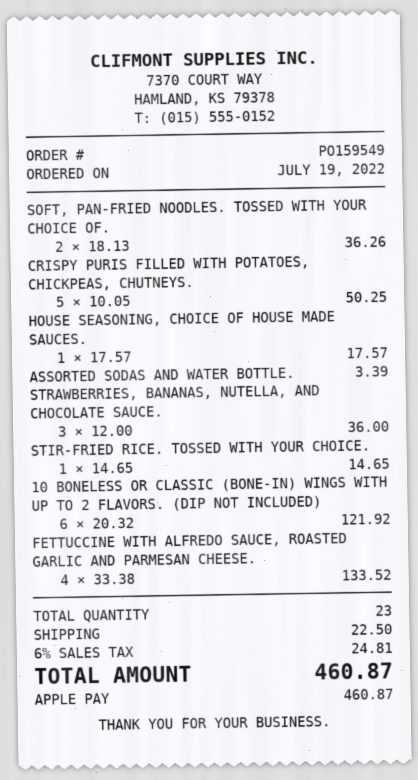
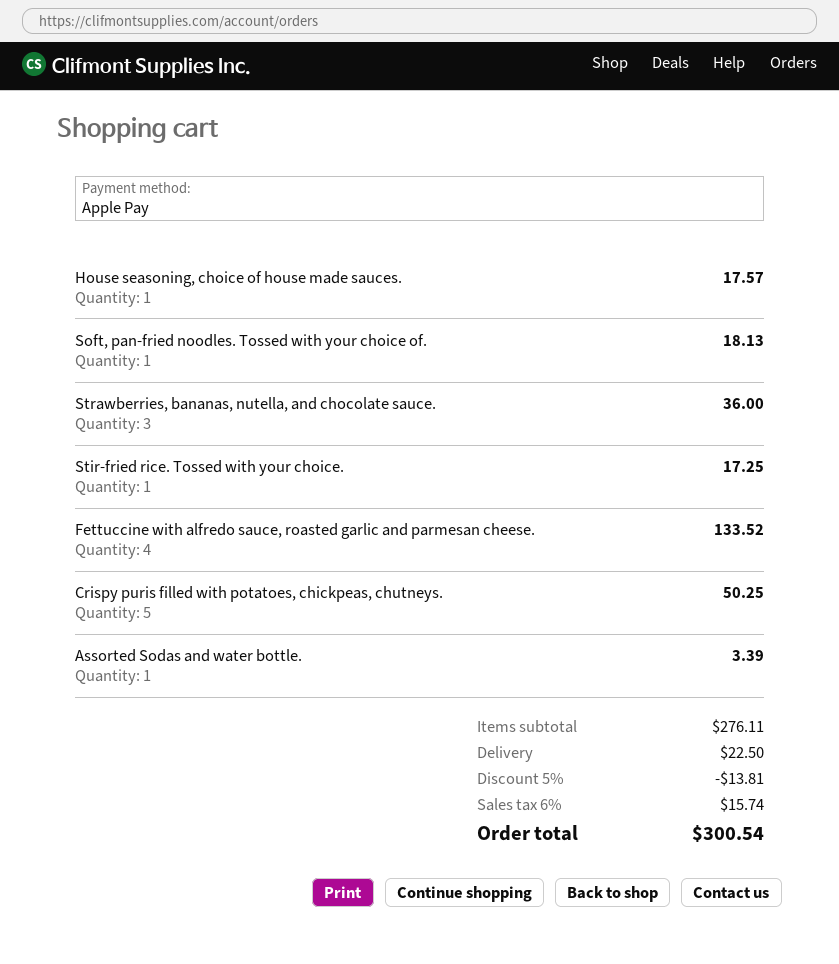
SOFT, PAN-FRIED NOODLES. TOSSED WITH YOUR CHOICE OF.: 2 for 36.26 -> 1 for 18.13
STIR-FRIED RICE. TOSSED WITH YOUR CHOICE.: 1 for 14.65 -> 1 for 17.25
10 BONELESS OR CLASSIC (BONE-IN) WINGS WITH UP TO 2 FLAVORS. (DIP NOT INCLUDED): 6 for 121.92 -> none
discount: none -> 5% = 13.81
tax: 6% = 24.81 -> 6% = 15.74
total: 460.87 -> 300.54

